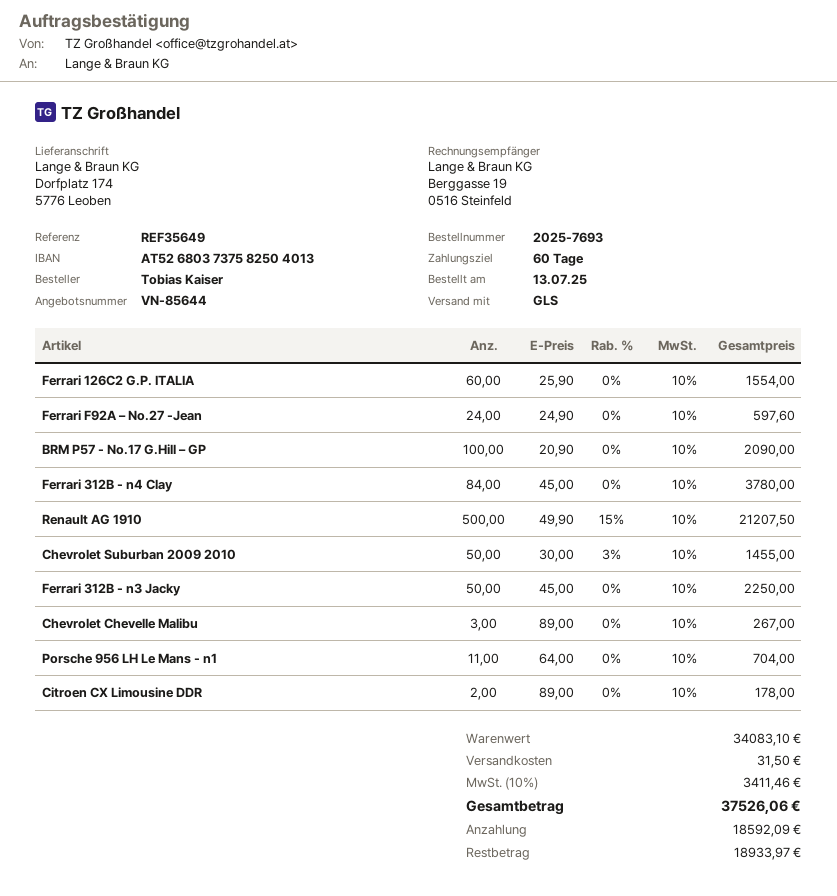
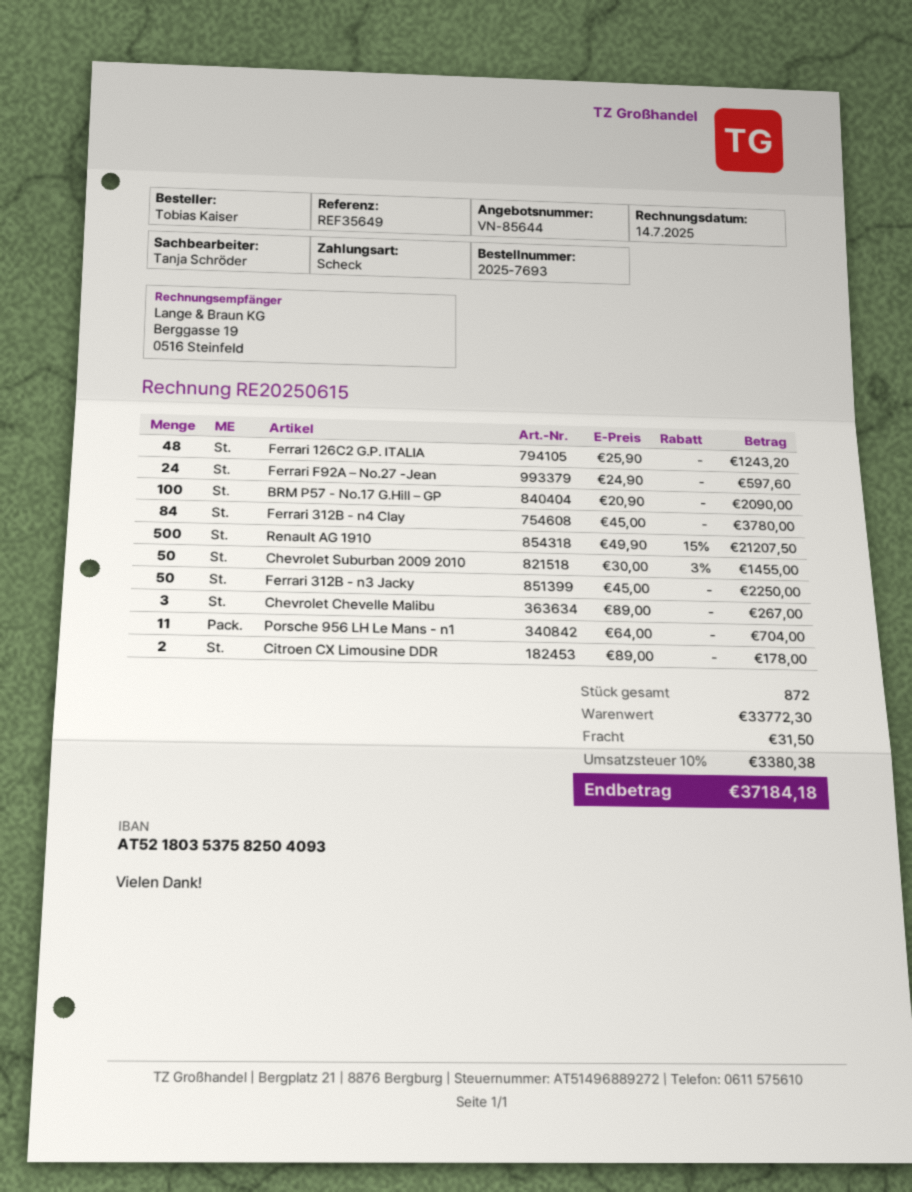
bank account: AT526803737582504013 -> AT521803537582504093
Ferrari 126C2 G.P. ITALIA: 60 x 25.90 = 1554.00 -> 48 x 25.90 = 1243.20
subtotal: 34083.10 -> 33772.30
tax: 10% = 3411.46 -> 10% = 3380.38
total: 37526.06 -> 37184.18

